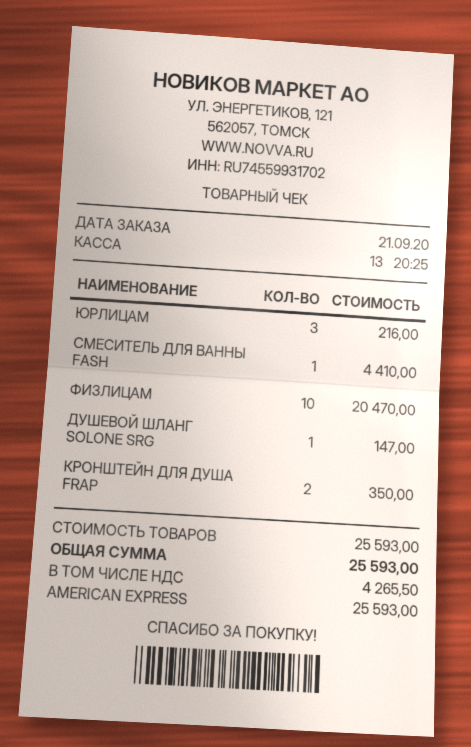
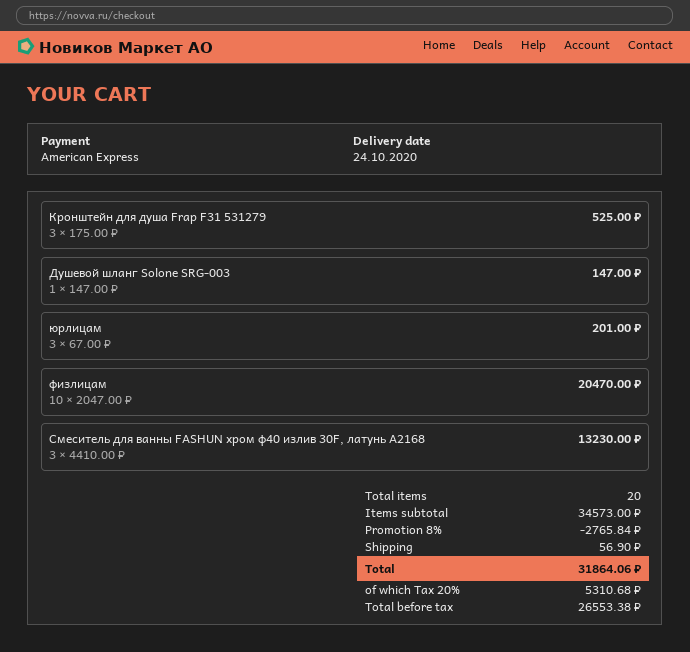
ЮРЛИЦАМ: 3 for 216.00 -> 3 for 201.00
СМЕСИТЕЛЬ ДЛЯ ВАННЫ FASH: 1 for 4410.00 -> 3 for 13230.00
КРОНШТЕЙН ДЛЯ ДУША FRAP: 2 for 350.00 -> 3 for 525.00
subtotal: 25593.00 -> 34573.00
discount: none -> 8% = 2765.84
shipping: none -> 56.90
tax: 4265.50 -> 5310.68
total: 25593.00 -> 31864.06

